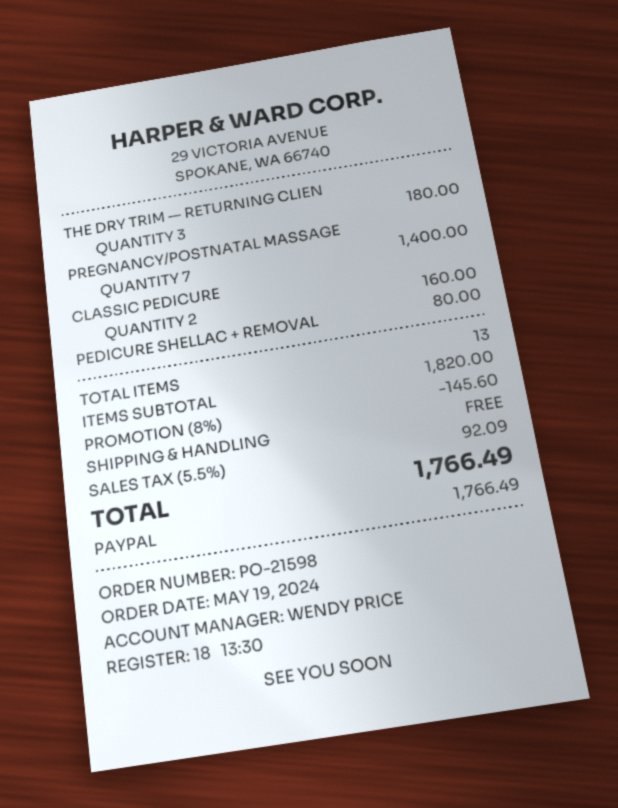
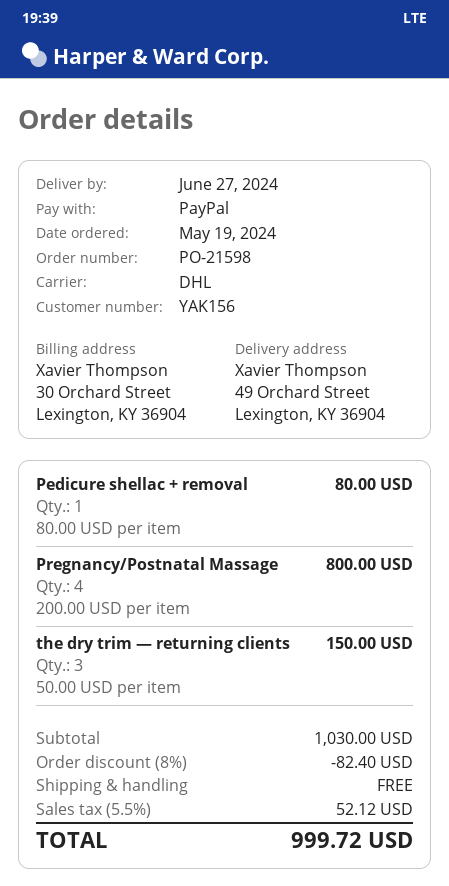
THE DRY TRIM — RETURNING CLIEN: 3 for 180.00 -> 3 for 150.00
PREGNANCY/POSTNATAL MASSAGE: 7 for 1400.00 -> 4 for 800.00
CLASSIC PEDICURE: 2 for 160.00 -> none
subtotal: 1820.00 -> 1030.00
discount: 8% = 145.60 -> 8% = 82.40
tax: 5.5% = 92.09 -> 5.5% = 52.12
total: 1766.49 -> 999.72

